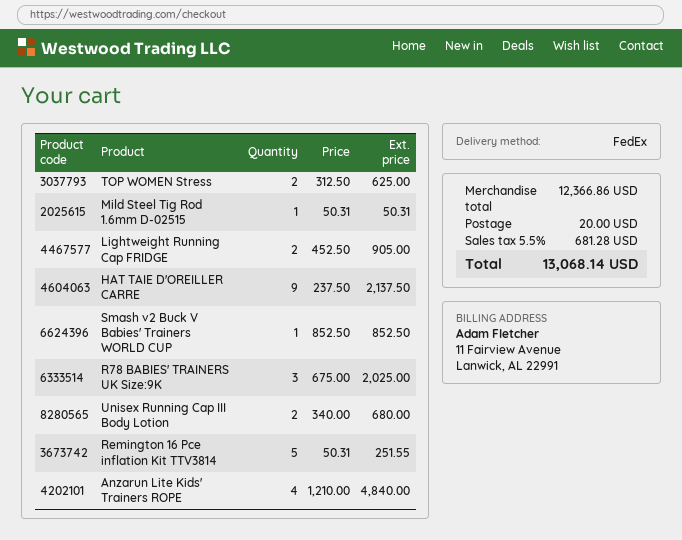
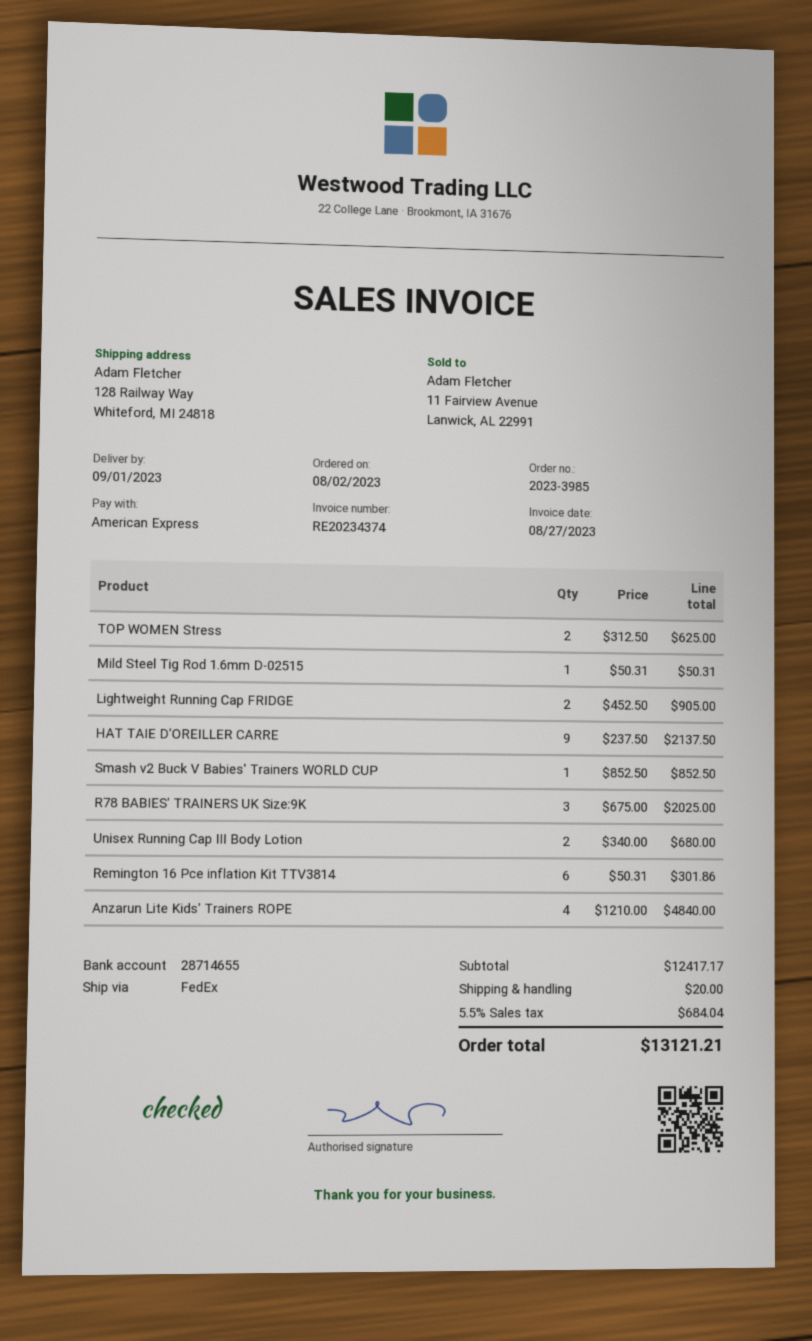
Remington 16 Pce inflation Kit TTV3814: 5 x 50.31 = 251.55 -> 6 x 50.31 = 301.86
subtotal: 12366.86 -> 12417.17
tax: 5.5% = 681.28 -> 5.5% = 684.04
total: 13068.14 -> 13121.21

